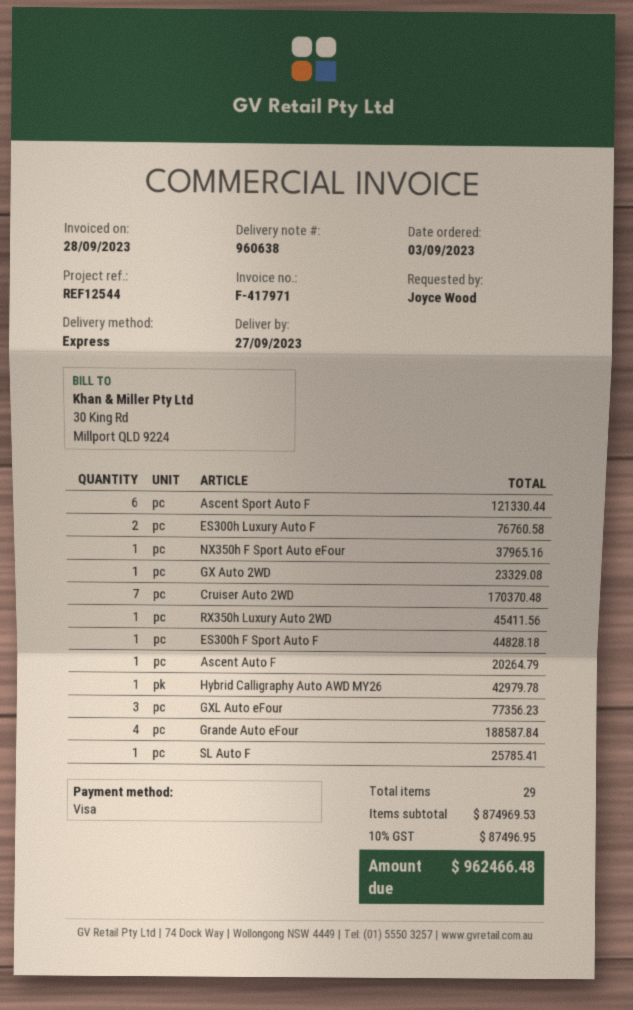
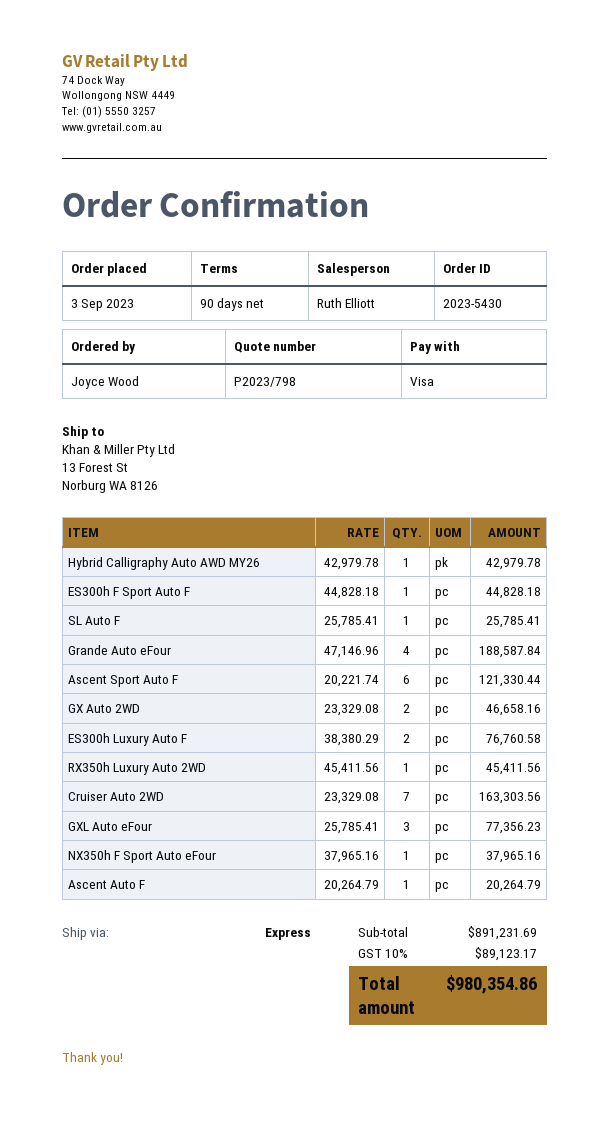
GX Auto 2WD: 1 for 23329.08 -> 2 for 46658.16
Cruiser Auto 2WD: 7 for 170370.48 -> 7 for 163303.56
subtotal: 874969.53 -> 891231.69
tax: 10% = 87496.95 -> 10% = 89123.17
total: 962466.48 -> 980354.86

